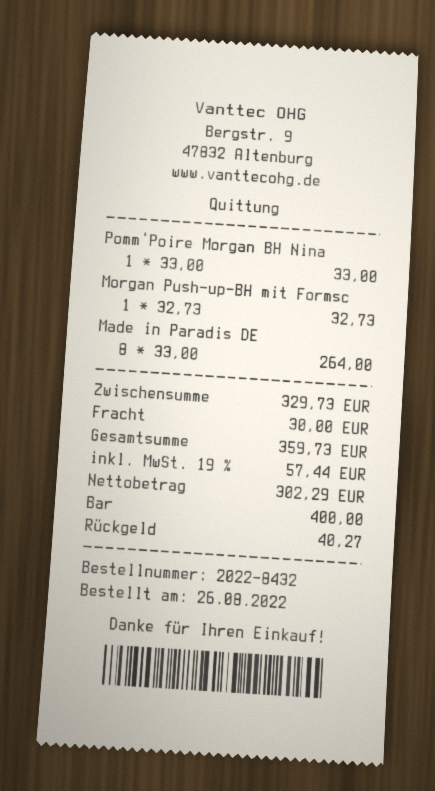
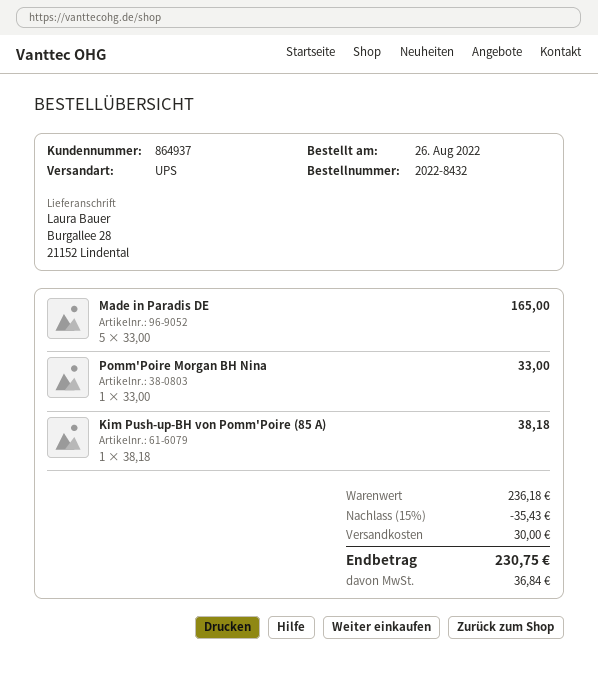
Morgan Push-up-BH mit Formsc: 1 x 32.73 = 32.73 -> none
Made in Paradis DE: 8 x 33.00 = 264.00 -> 5 x 33.00 = 165.00
Kim Push-up-BH von Pomm'Poire (85 A): none -> 1 x 38.18 = 38.18
subtotal: 329.73 -> 236.18
discount: none -> 15% = 35.43
tax: 57.44 -> 36.84
total: 359.73 -> 230.75

